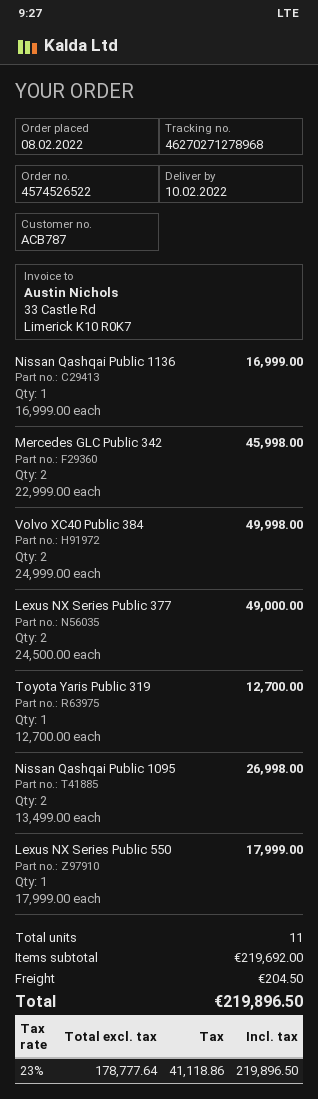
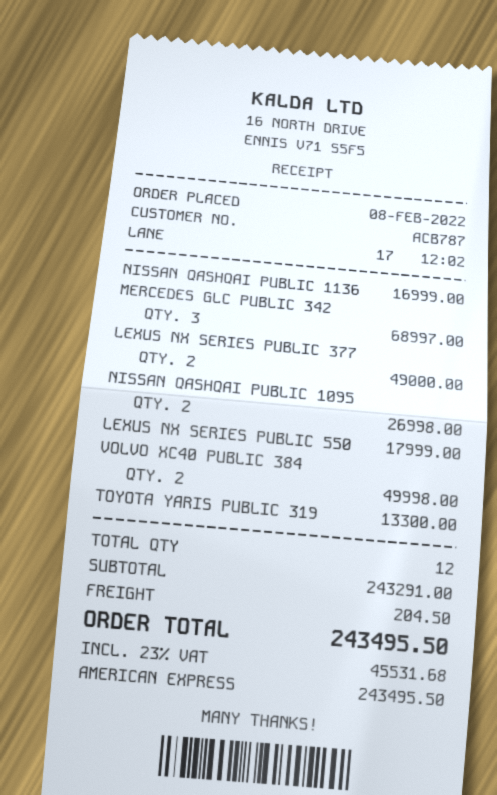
Mercedes GLC Public 342: 2 for 45998.00 -> 3 for 68997.00
Toyota Yaris Public 319: 1 for 12700.00 -> 1 for 13300.00
total quantity: 11 -> 12
subtotal: 219692.00 -> 243291.00
tax: 23% = 41118.86 -> 23% = 45531.68
total: 219896.50 -> 243495.50

